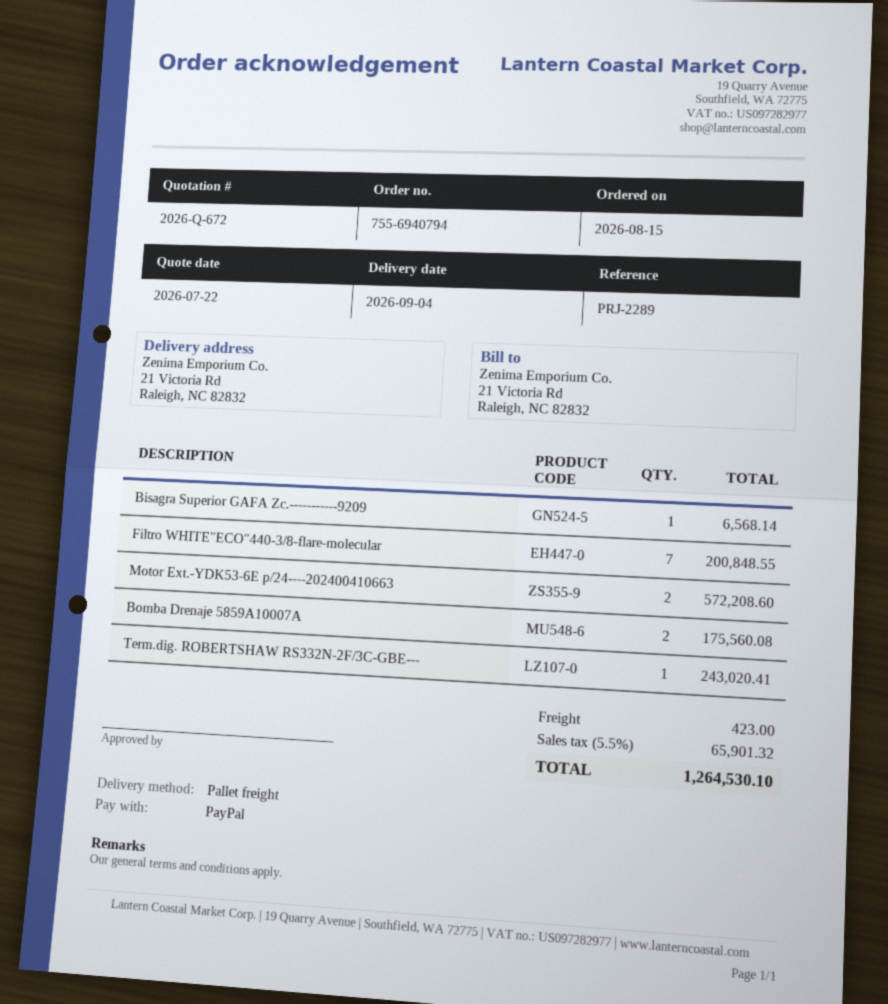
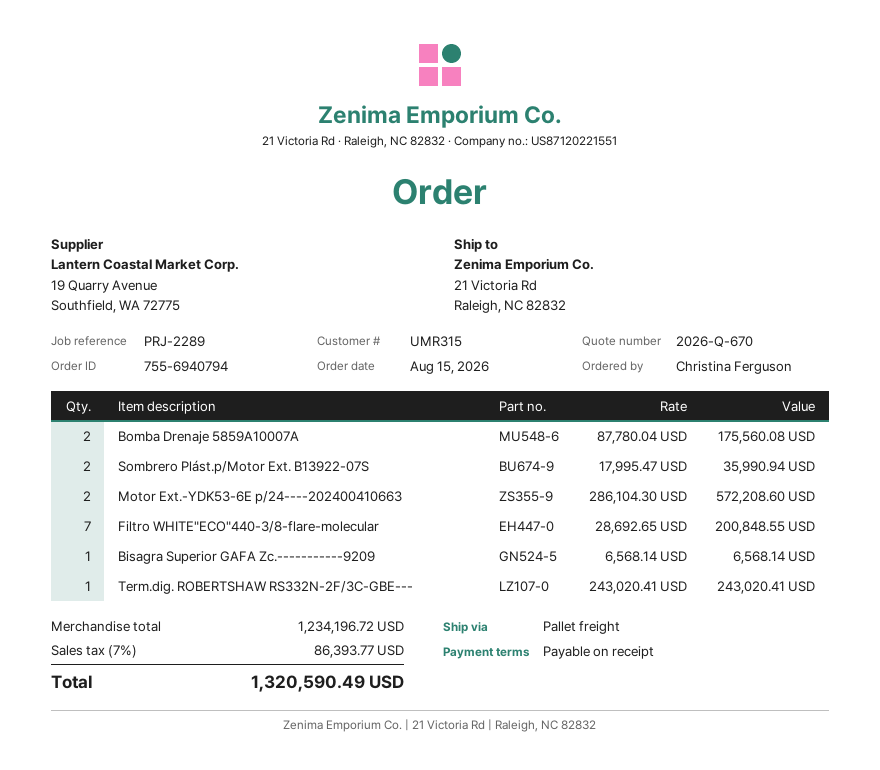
quote number: 2026-Q-672 -> 2026-Q-670
Sombrero Plást.p/Motor Ext. B13922-07S: none -> 2 for 35990.94
shipping: 423.00 -> none
tax: 5.5% = 65901.32 -> 7% = 86393.77
total: 1264530.10 -> 1320590.49

